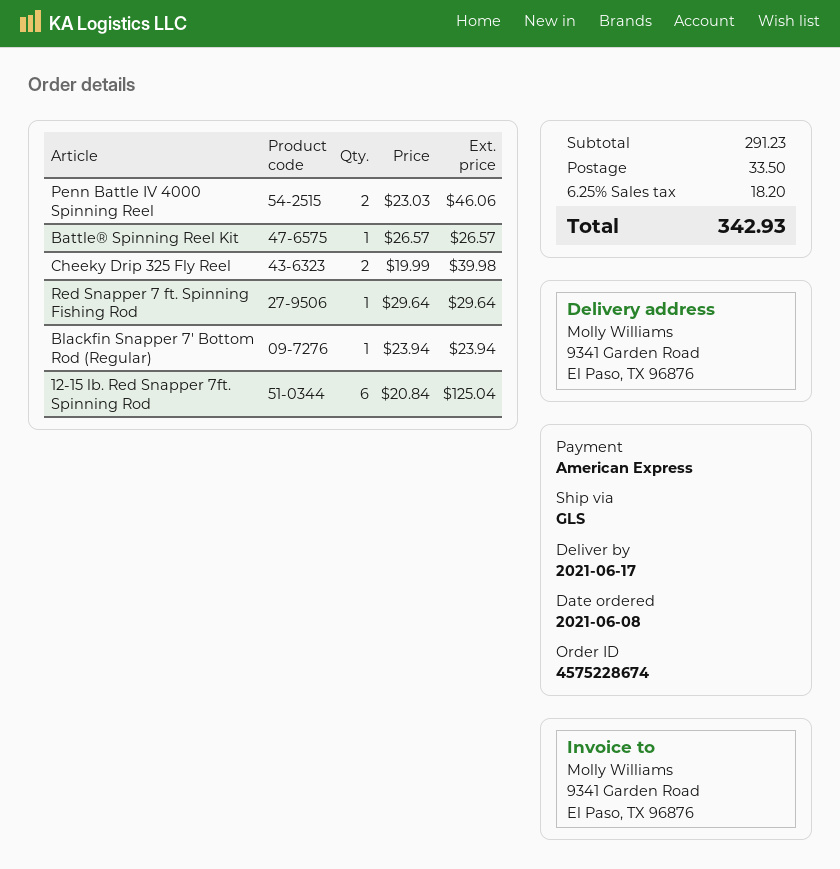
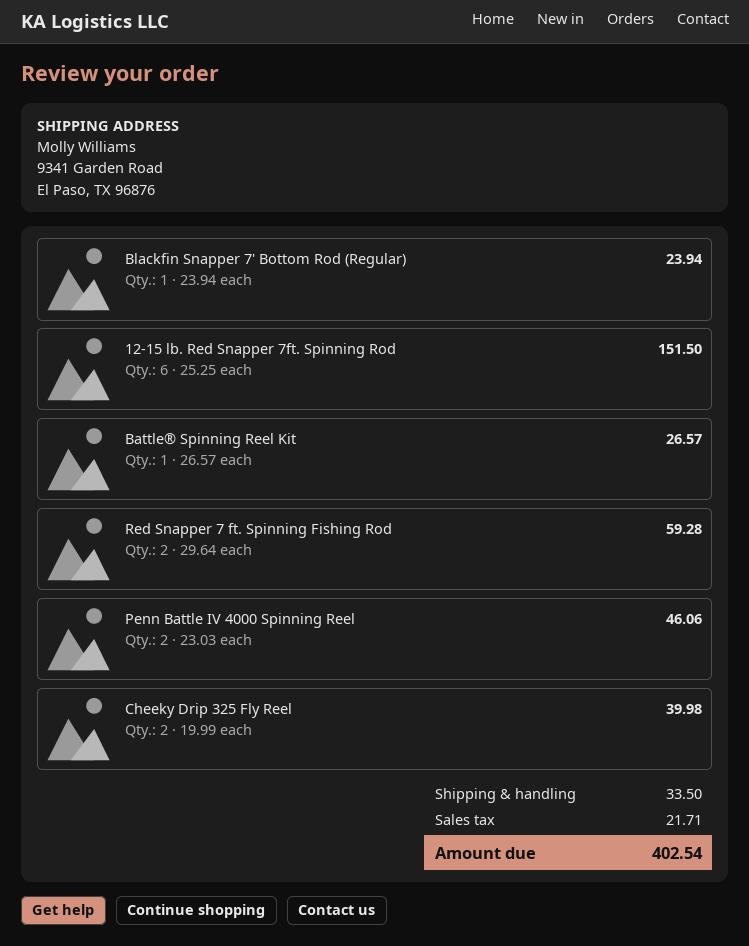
Red Snapper 7 ft. Spinning Fishing Rod: 1 x 29.64 = 29.64 -> 2 x 29.64 = 59.28
12-15 lb. Red Snapper 7ft. Spinning Rod: 6 x 20.84 = 125.04 -> 6 x 25.25 = 151.50
tax: 18.20 -> 21.71
total: 342.93 -> 402.54

